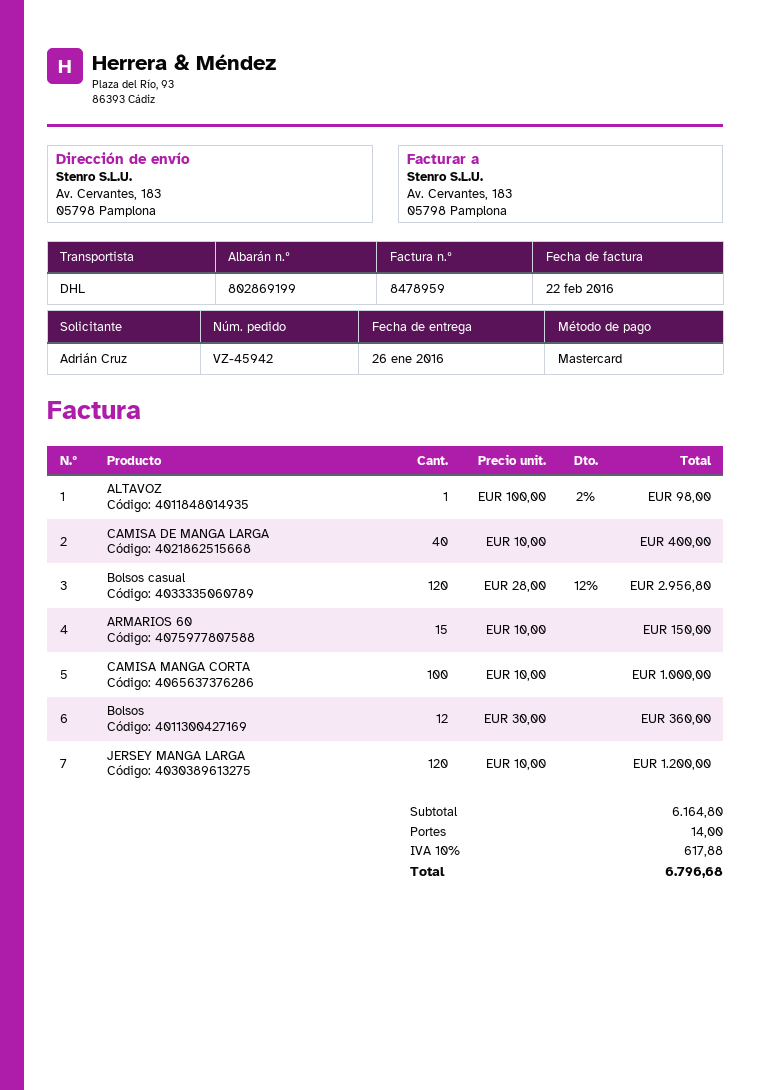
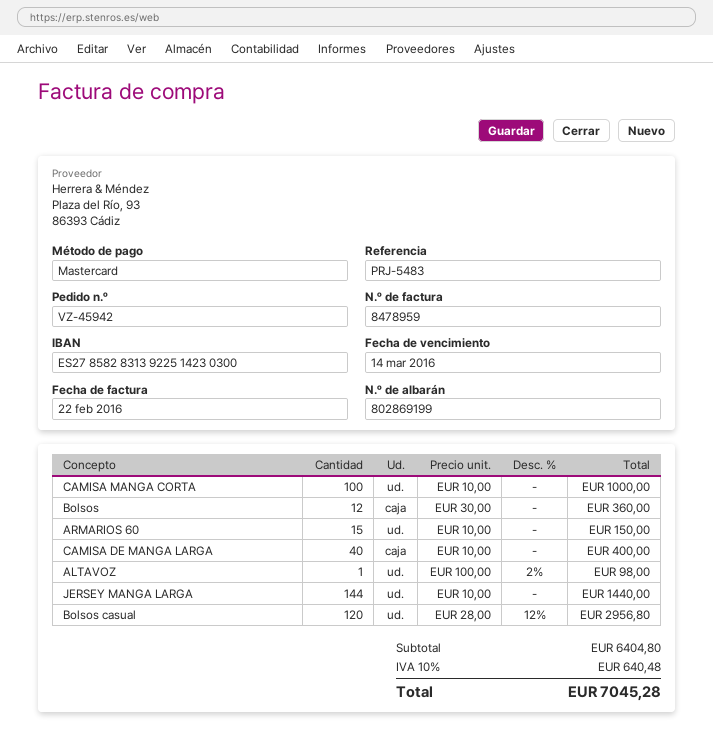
JERSEY MANGA LARGA: 120 x 10.00 = 1200.00 -> 144 x 10.00 = 1440.00
subtotal: 6164.80 -> 6404.80
shipping: 14.00 -> none
tax: 10% = 617.88 -> 10% = 640.48
total: 6796.68 -> 7045.28

